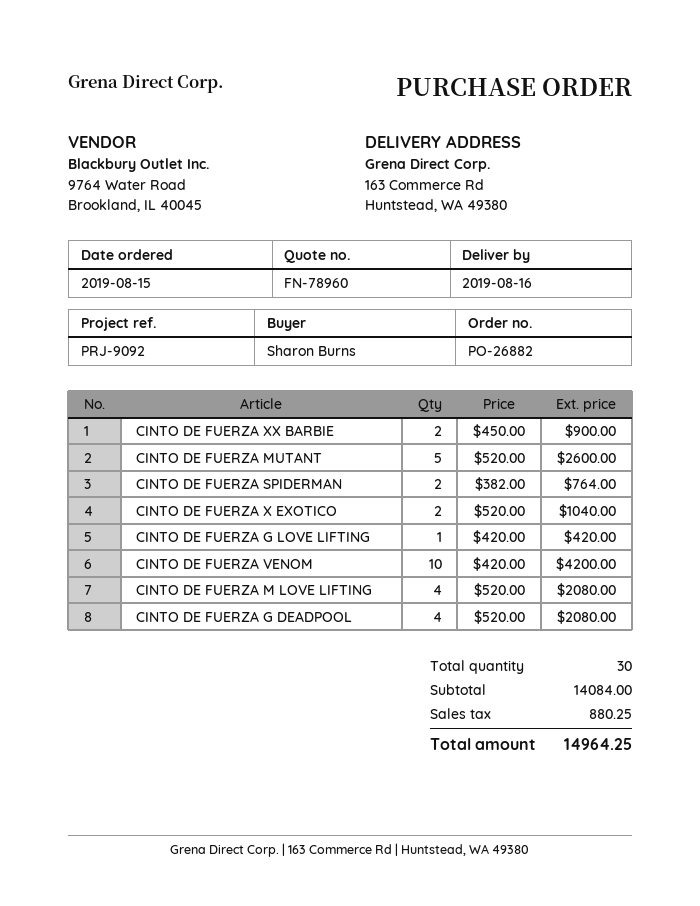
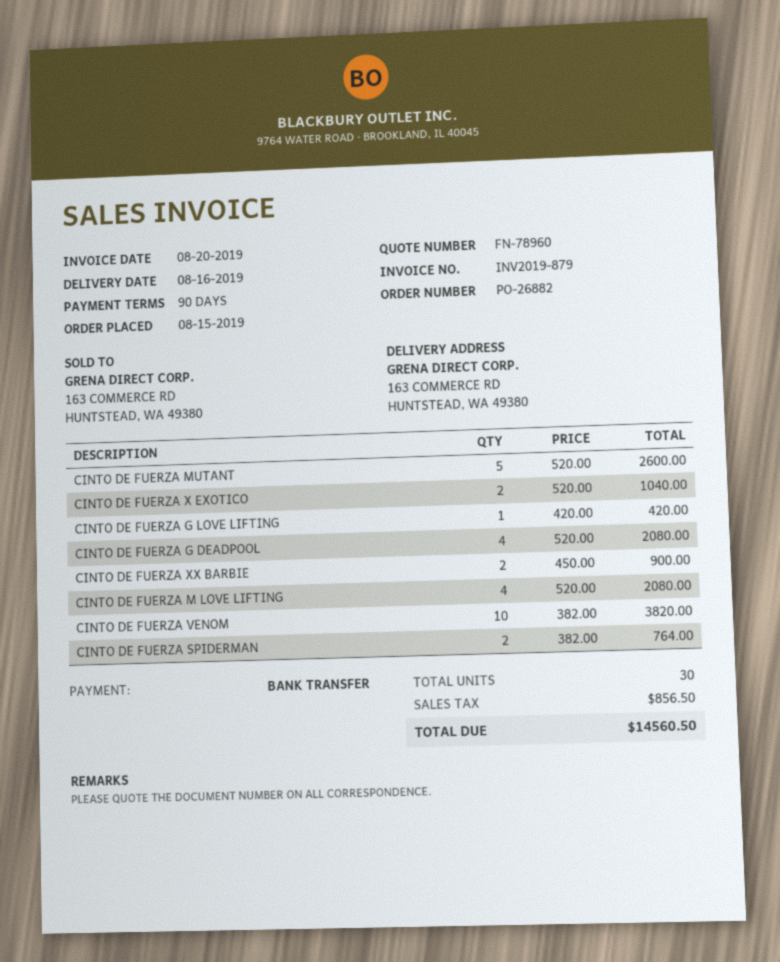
CINTO DE FUERZA VENOM: 10 x 420.00 = 4200.00 -> 10 x 382.00 = 3820.00
tax: 880.25 -> 856.50
total: 14964.25 -> 14560.50

